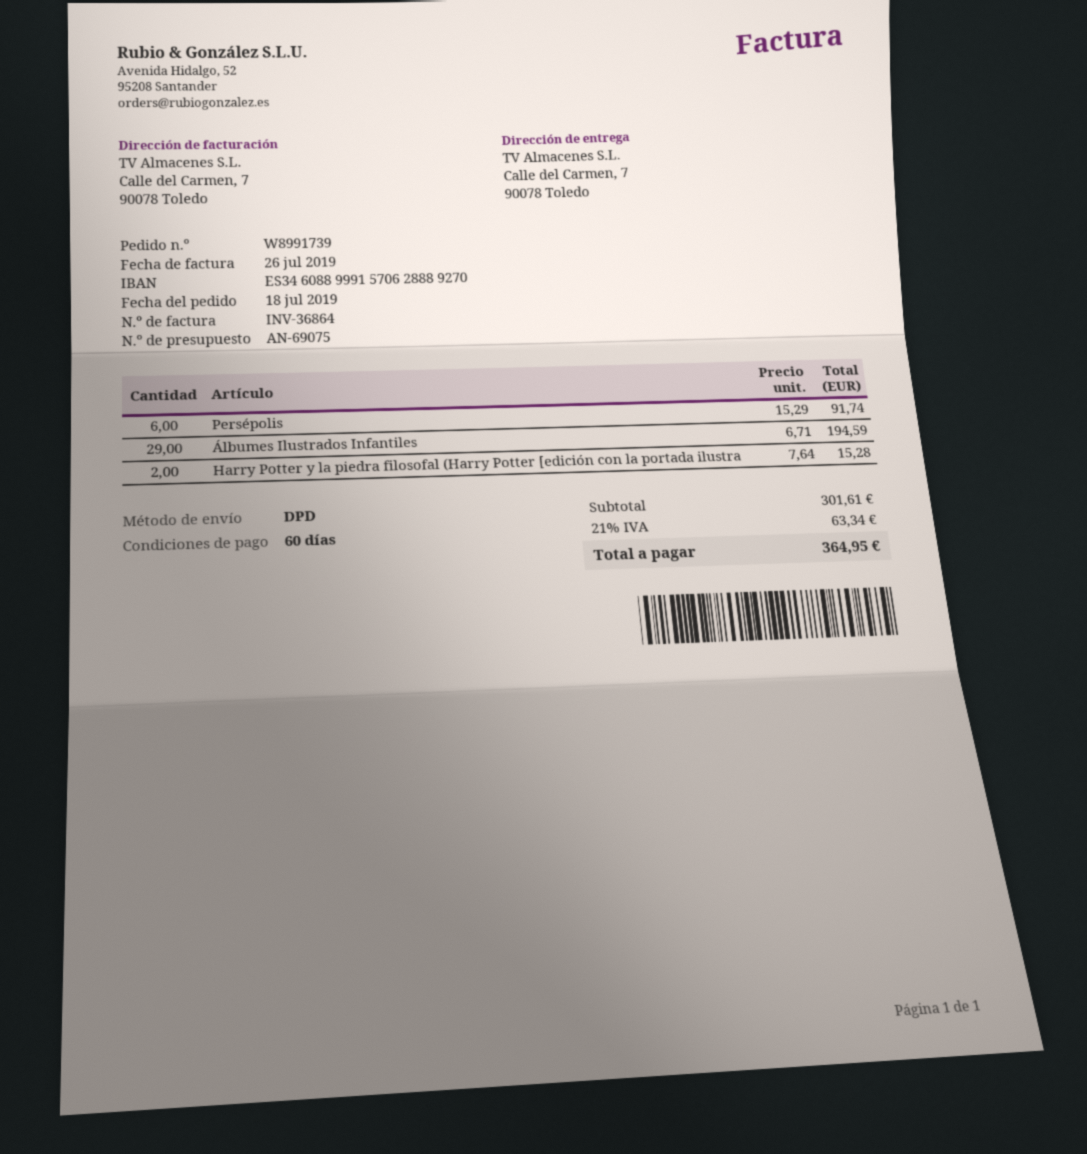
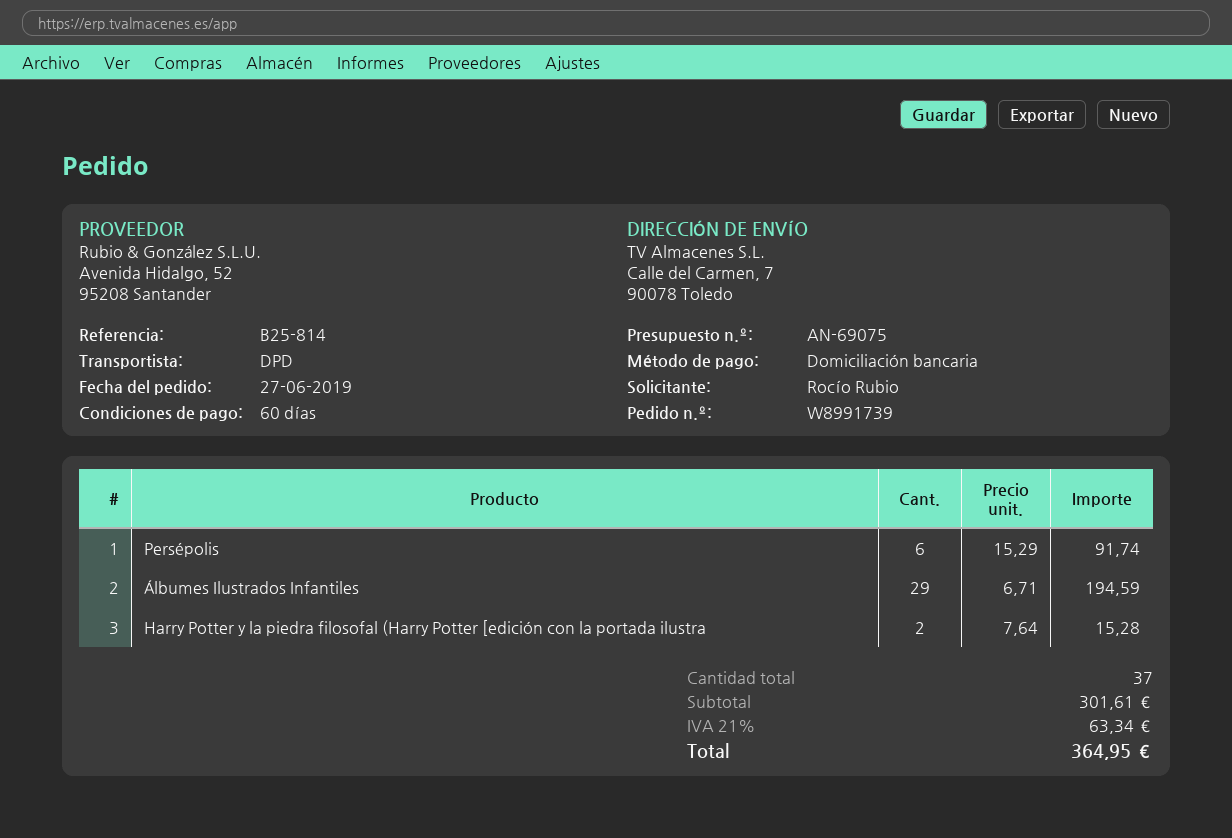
order date: 2019-07-18 -> 2019-06-27

